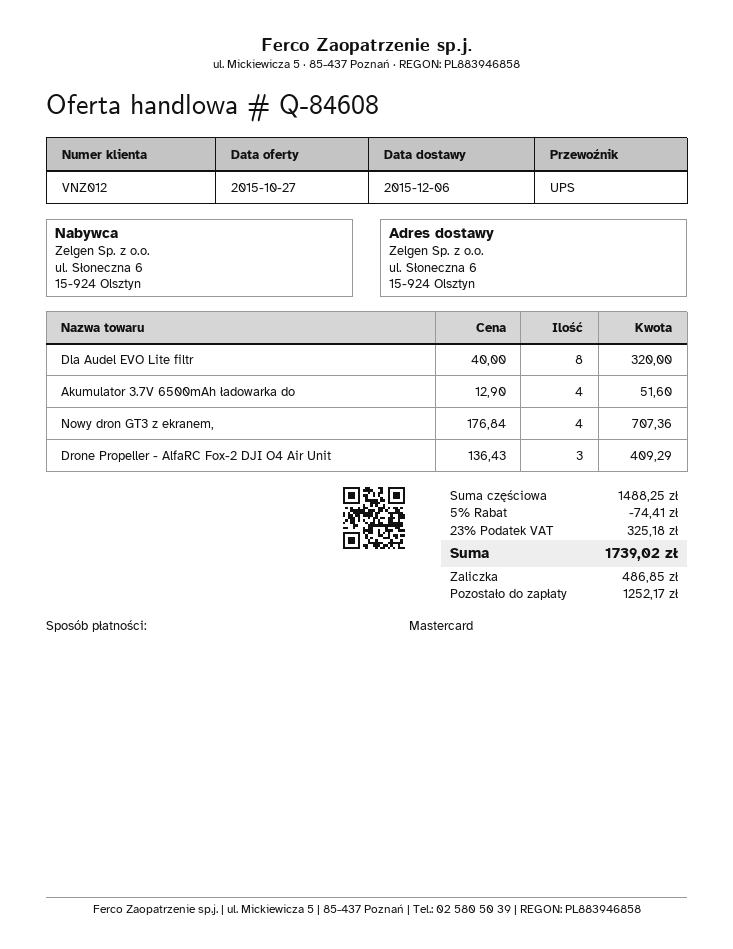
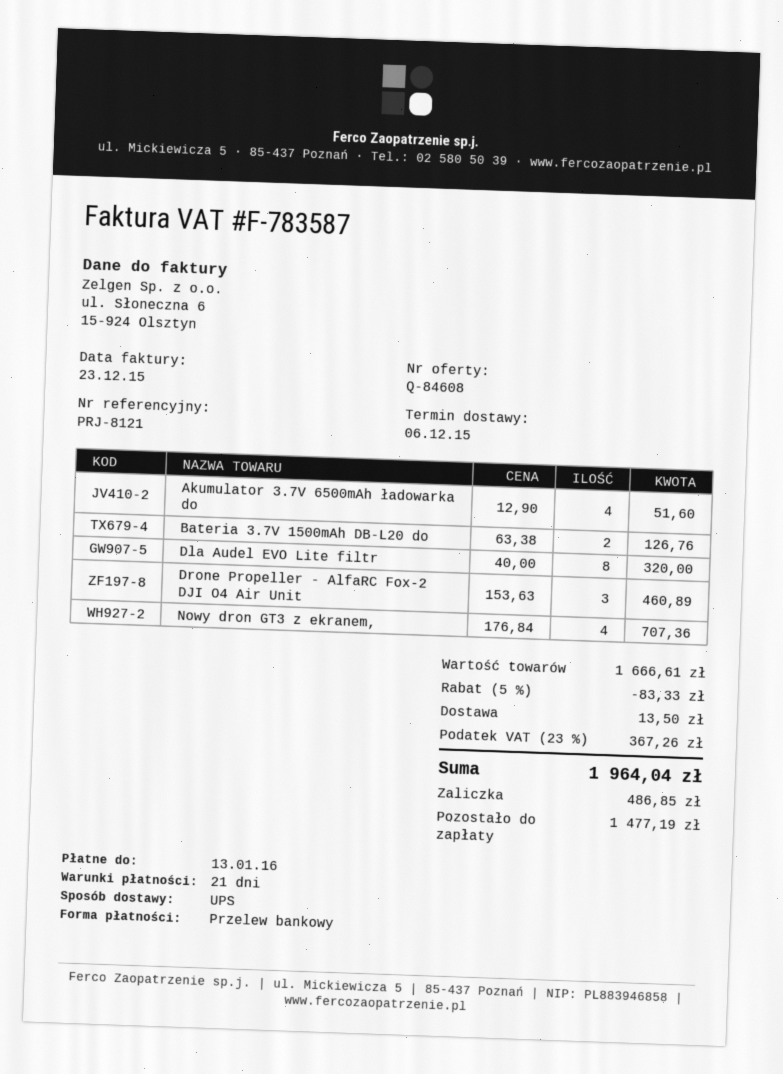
payment method: Mastercard -> bank transfer
Drone Propeller - AlfaRC Fox-2 DJI O4 Air Unit: 3 x 136.43 = 409.29 -> 3 x 153.63 = 460.89
Bateria 3.7V 1500mAh DB-L20 do: none -> 2 x 63.38 = 126.76
subtotal: 1488.25 -> 1666.61
discount: 5% = 74.41 -> 5% = 83.33
shipping: none -> 13.50
tax: 23% = 325.18 -> 23% = 367.26
total: 1739.02 -> 1964.04
balance: 1252.17 -> 1477.19

